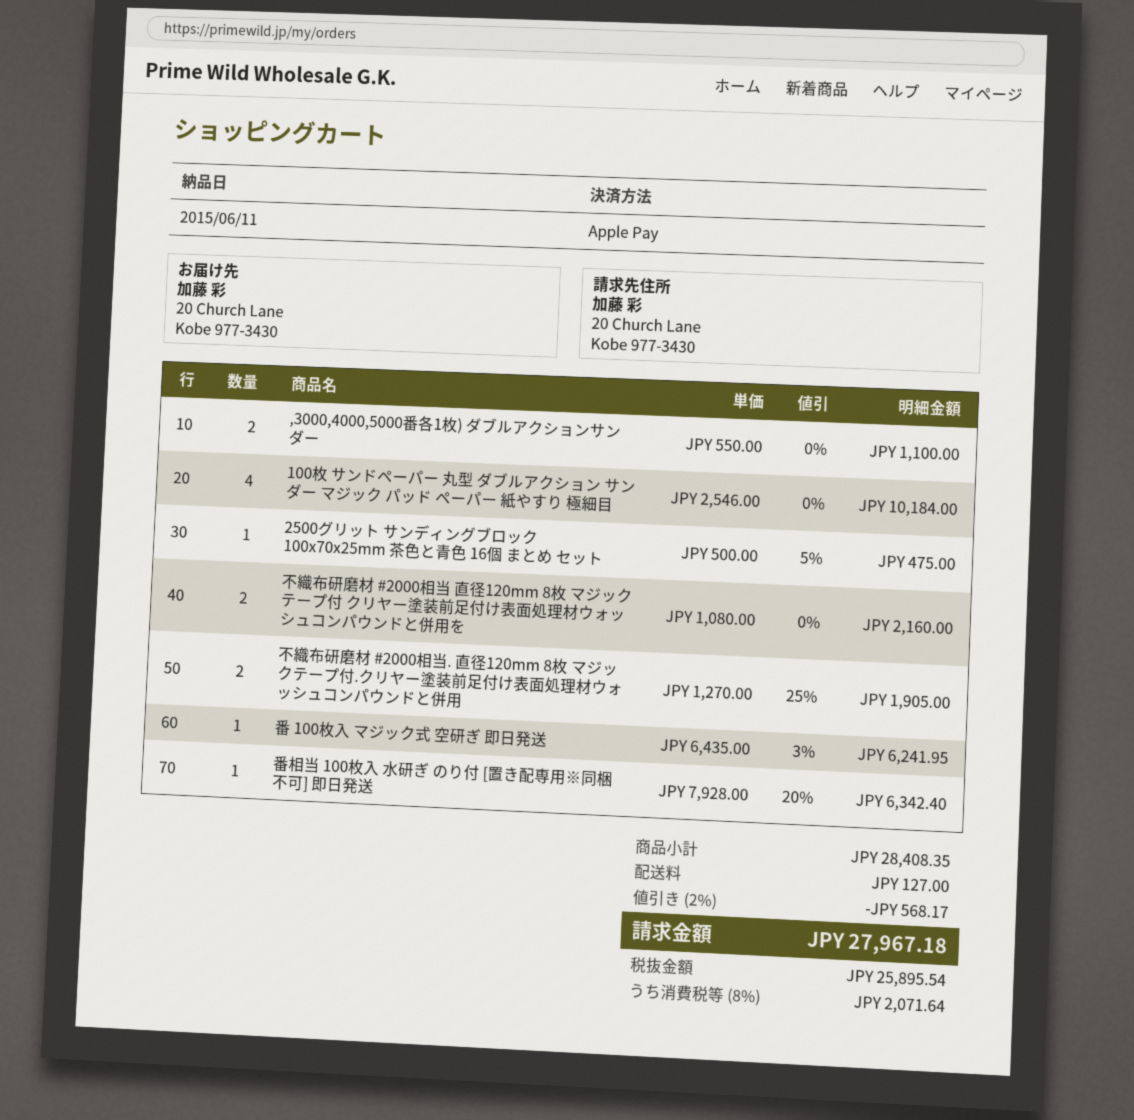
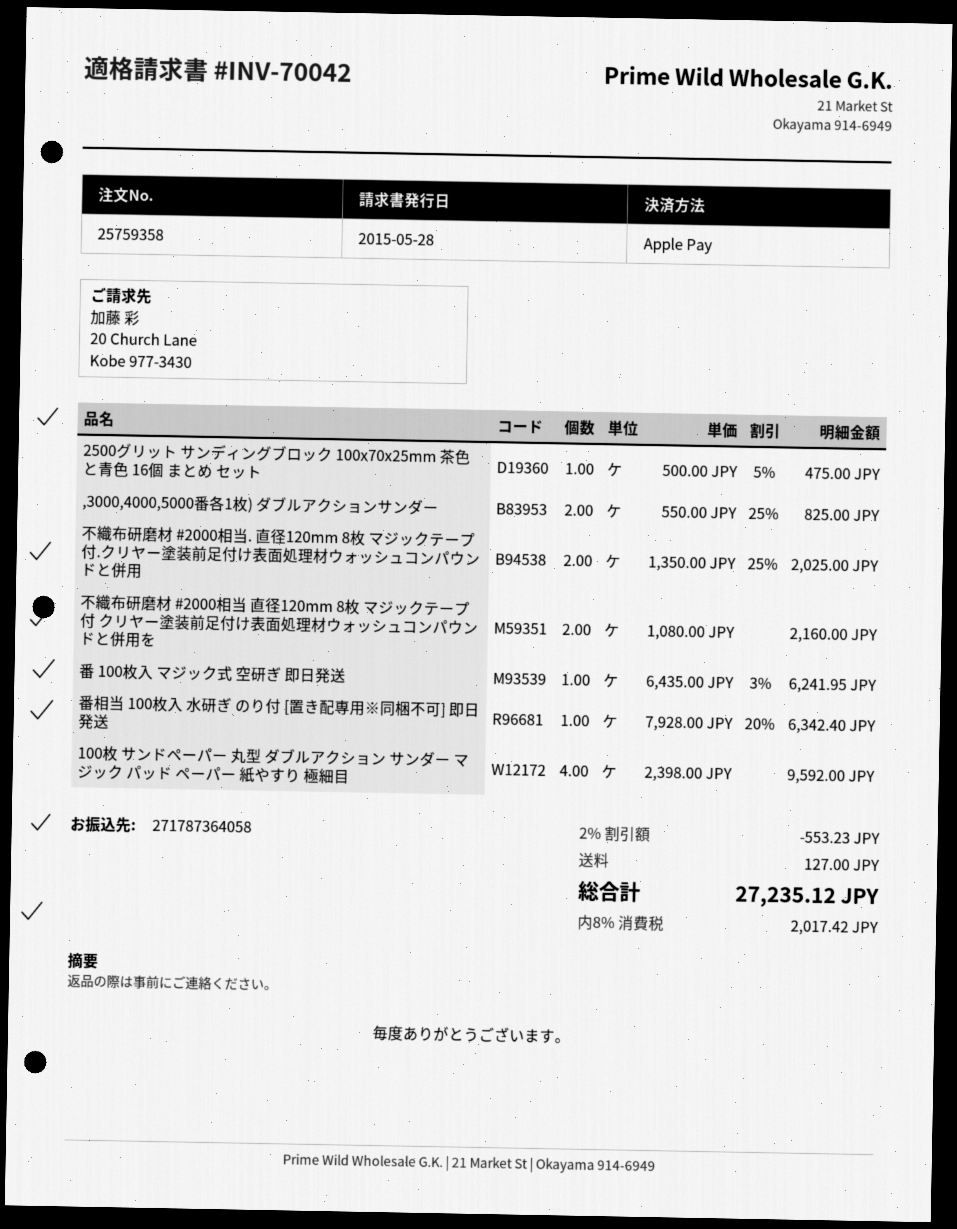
,3000,4000,5000番各1枚) ダブルアクションサンダー: 2 x 550.00 = 1100.00 -> 2 x 550.00 - 25% = 825.00
100枚 サンドペーパー 丸型 ダブルアクション サンダー マジック パッド ペーパー 紙やすり 極細目: 4 x 2546.00 = 10184.00 -> 4 x 2398.00 = 9592.00
不織布研磨材 #2000相当. 直径120mm 8枚 マジックテープ付.クリヤー塗装前足付け表面処理材ウォッシュコンパウンドと併用: 2 x 1270.00 - 25% = 1905.00 -> 2 x 1350.00 - 25% = 2025.00
discount: 2% = 568.17 -> 2% = 553.23
tax: 8% = 2071.64 -> 8% = 2017.42
total: 27967.18 -> 27235.12

